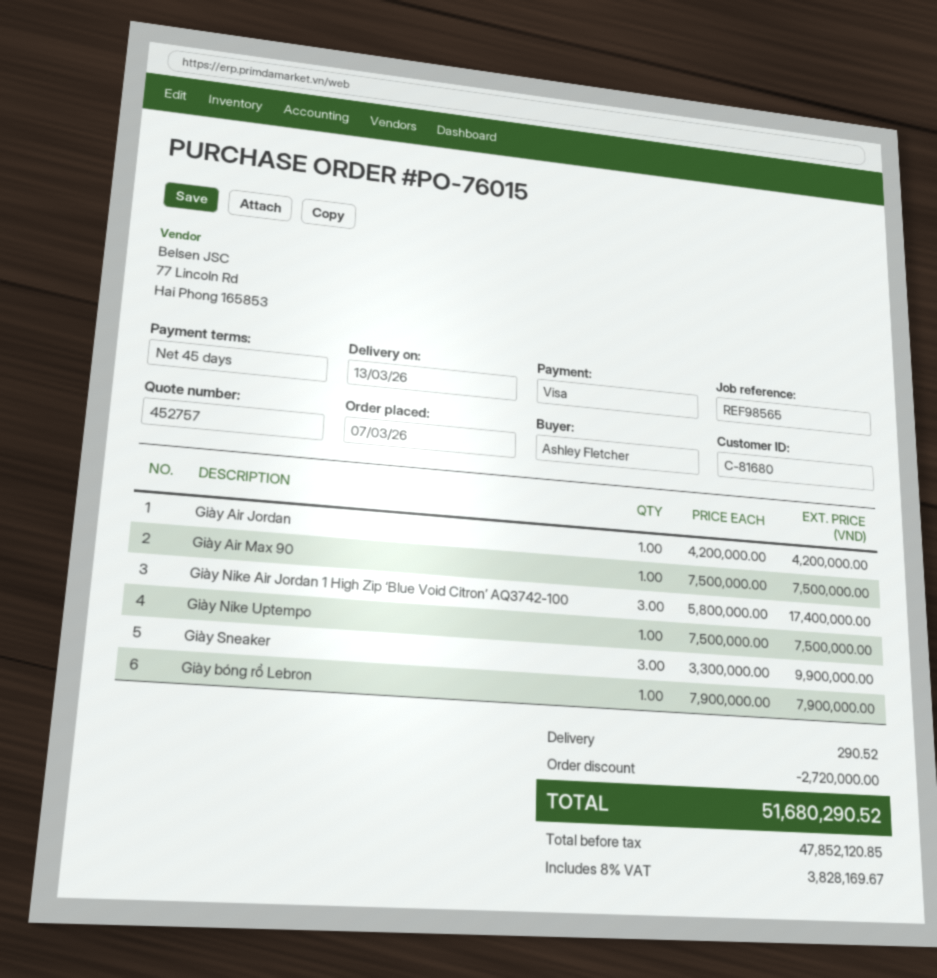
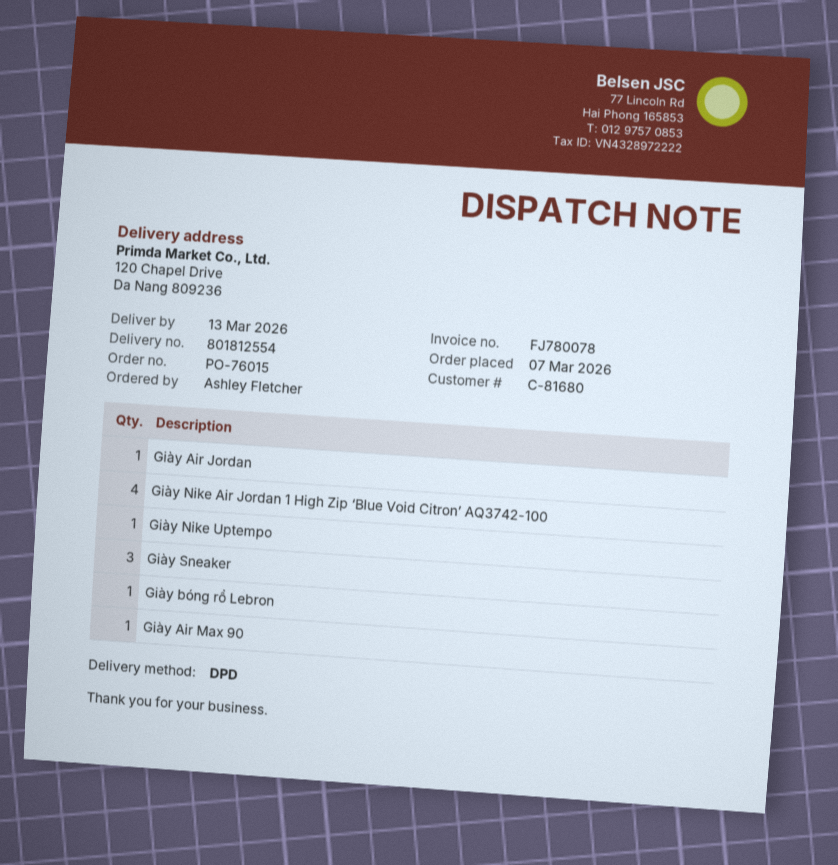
Giày Nike Air Jordan 1 High Zip ‘Blue Void Citron’ AQ3742-100: 3 -> 4

